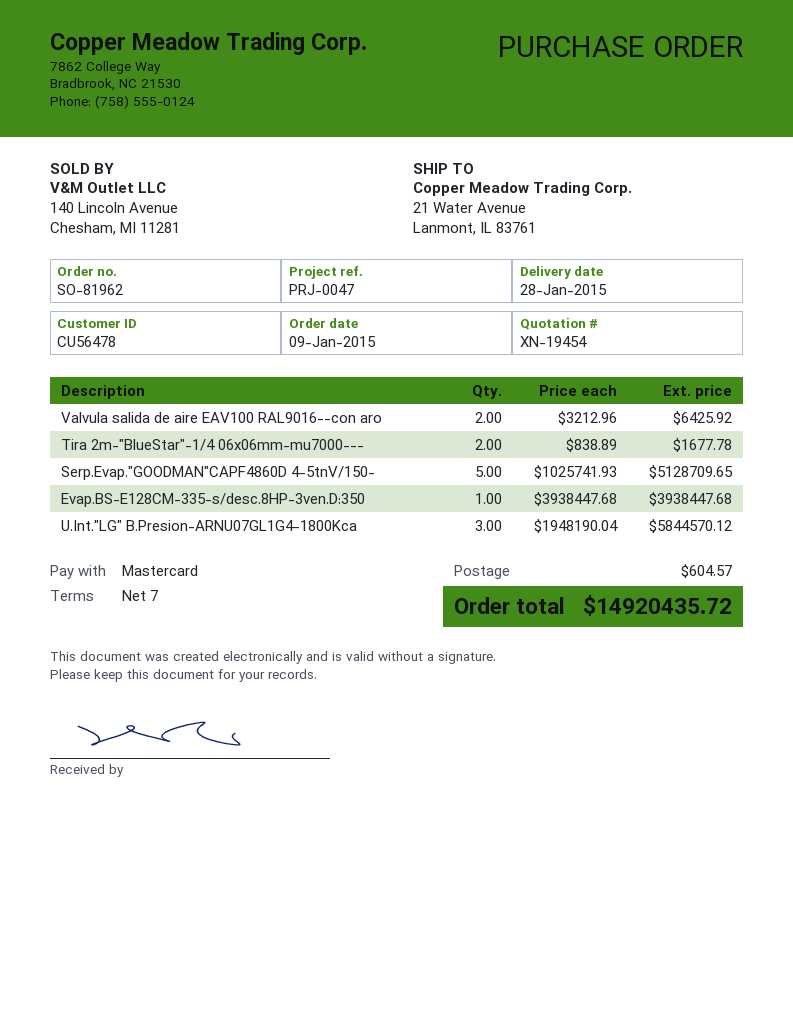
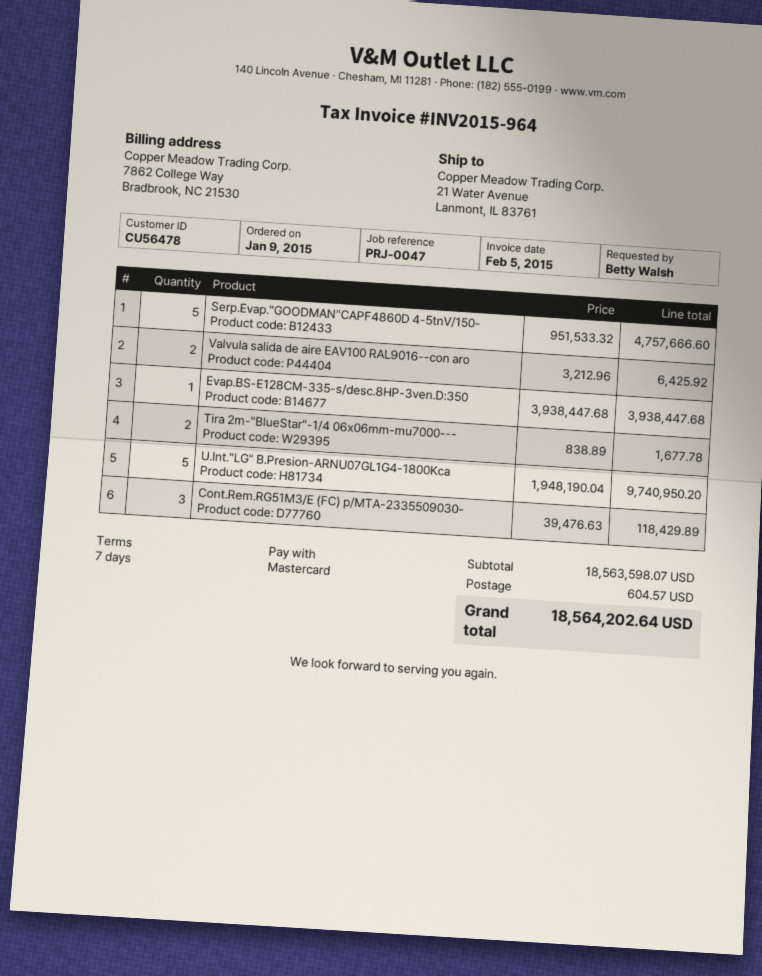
Serp.Evap."GOODMAN"CAPF4860D 4-5tnV/150-: 5 x 1025741.93 = 5128709.65 -> 5 x 951533.32 = 4757666.60
U.Int."LG" B.Presion-ARNU07GL1G4-1800Kca: 3 x 1948190.04 = 5844570.12 -> 5 x 1948190.04 = 9740950.20
Cont.Rem.RG51M3/E (FC) p/MTA-2335509030-: none -> 3 x 39476.63 = 118429.89
total: 14920435.72 -> 18564202.64

